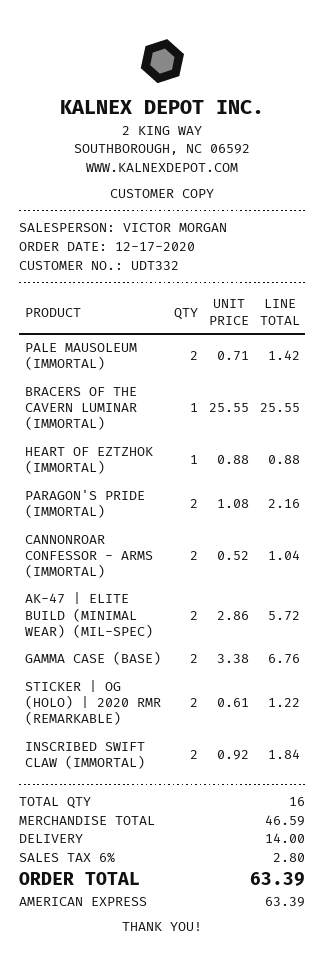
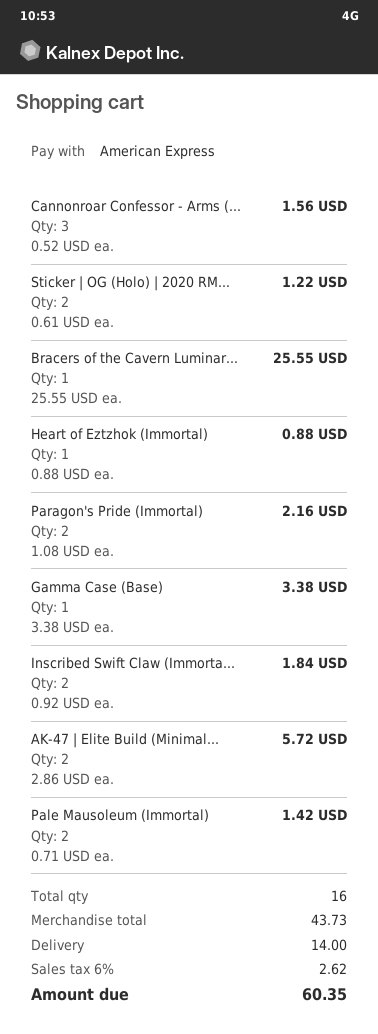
CANNONROAR CONFESSOR - ARMS (IMMORTAL): 2 x 0.52 = 1.04 -> 3 x 0.52 = 1.56
GAMMA CASE (BASE): 2 x 3.38 = 6.76 -> 1 x 3.38 = 3.38
subtotal: 46.59 -> 43.73
tax: 6% = 2.80 -> 6% = 2.62
total: 63.39 -> 60.35

